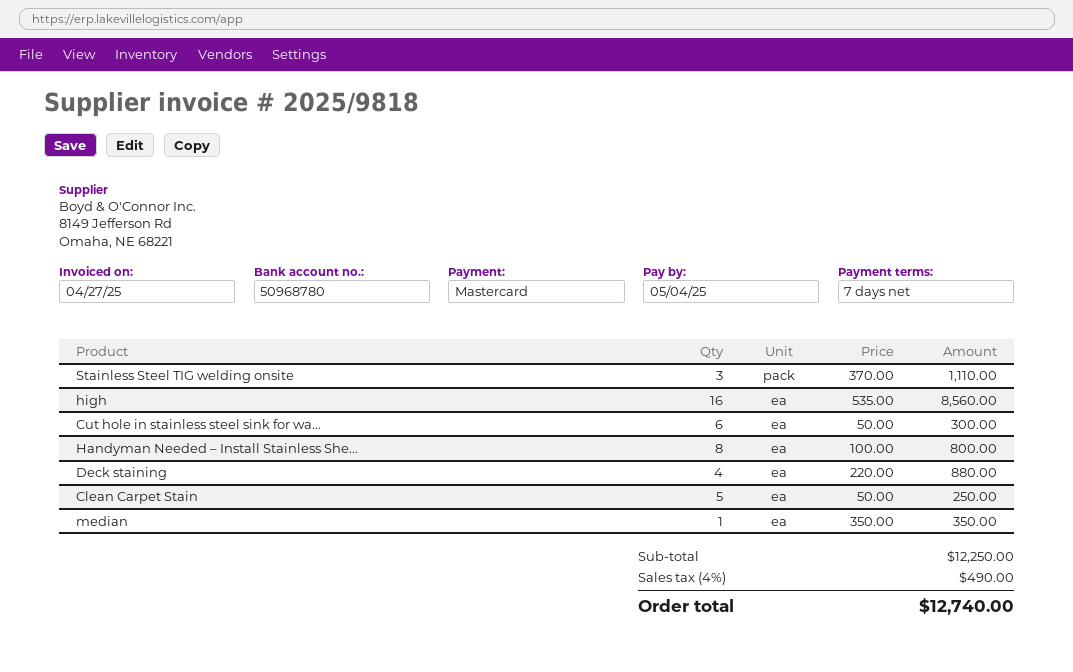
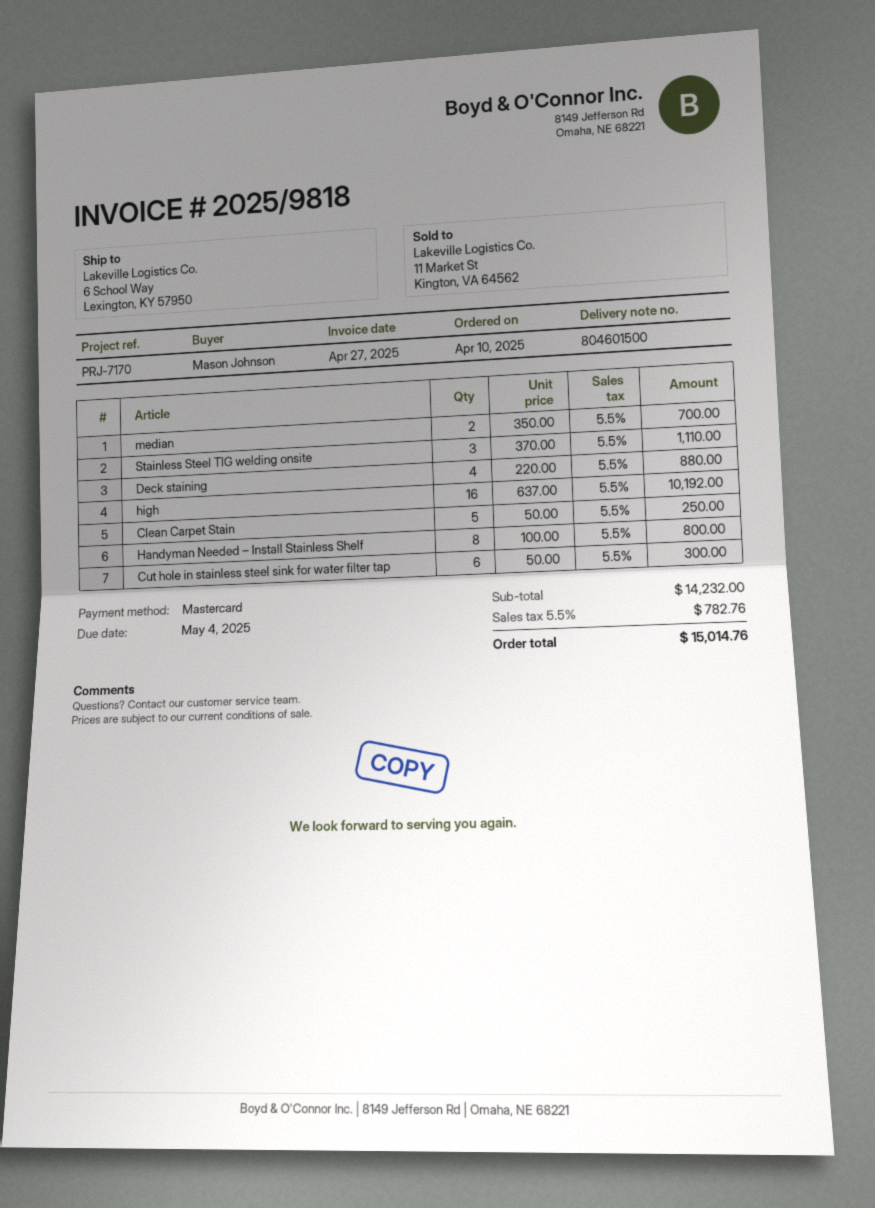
high: 16 x 535.00 = 8560.00 -> 16 x 637.00 = 10192.00
median: 1 x 350.00 = 350.00 -> 2 x 350.00 = 700.00
subtotal: 12250.00 -> 14232.00
tax: 4% = 490.00 -> 5.5% = 782.76
total: 12740.00 -> 15014.76

